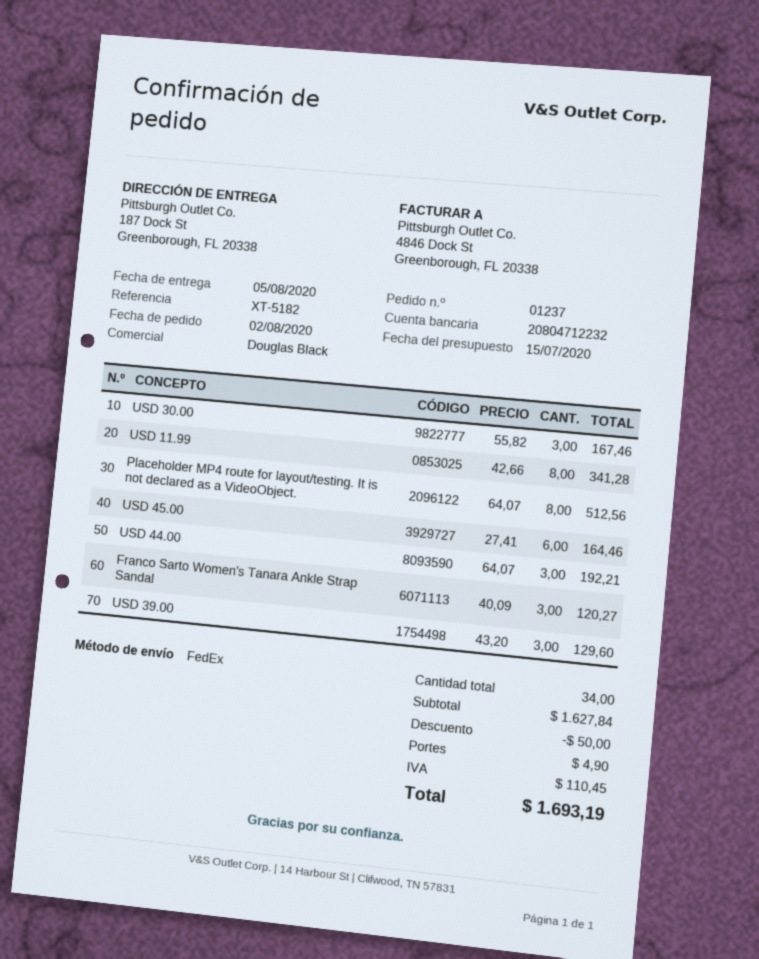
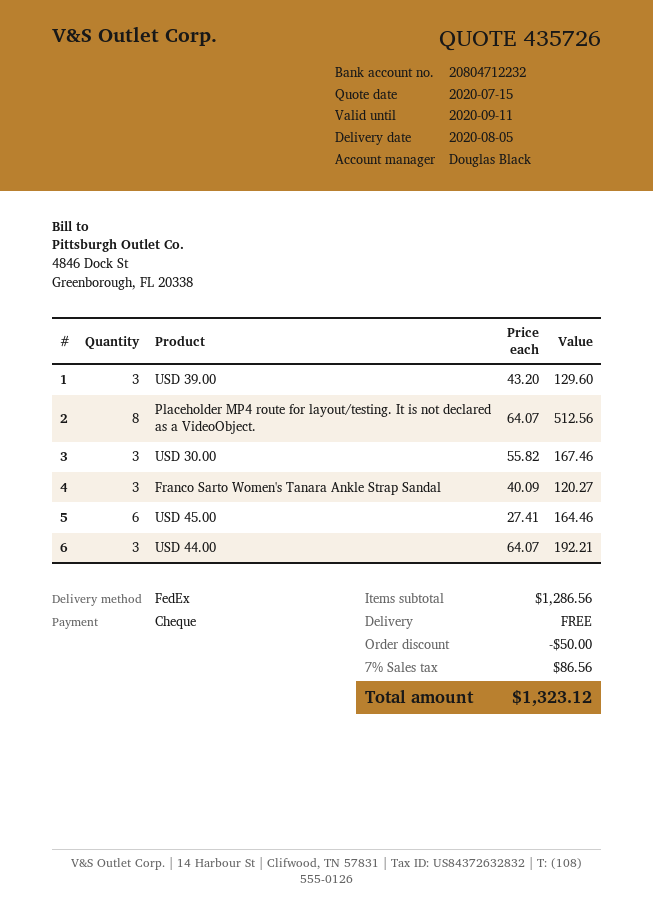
USD 11.99: 8 x 42.66 = 341.28 -> none
subtotal: 1627.84 -> 1286.56
shipping: 4.90 -> 0.00
tax: 110.45 -> 86.56
total: 1693.19 -> 1323.12

